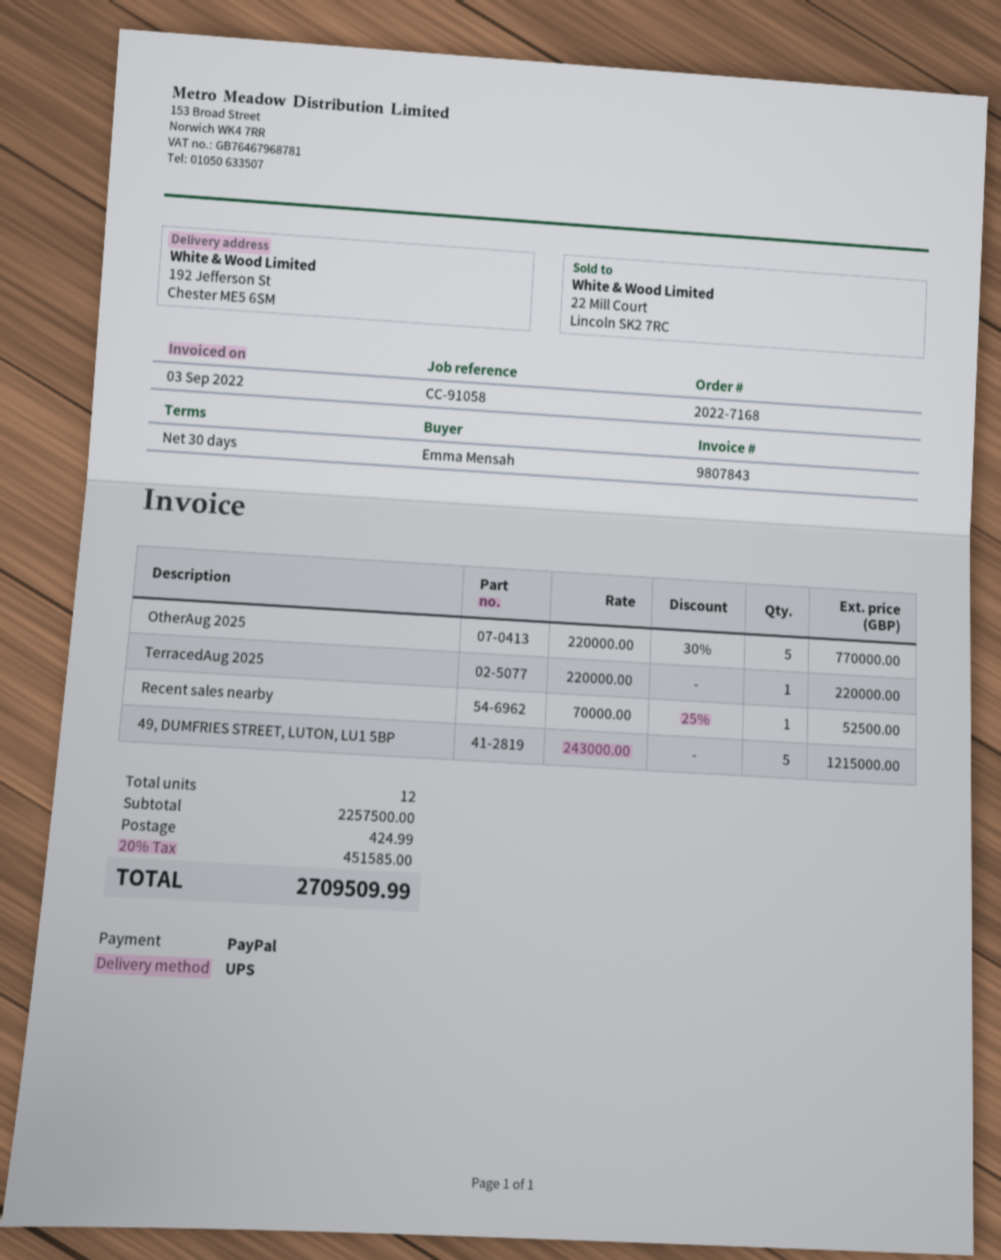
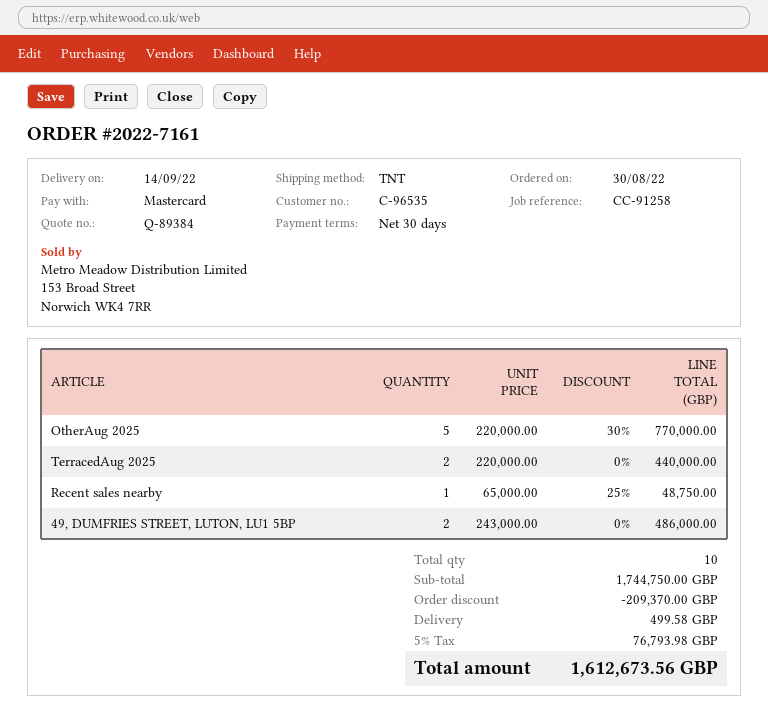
order number: 2022-7168 -> 2022-7161
reference: CC-91058 -> CC-91258
payment method: PayPal -> Mastercard
shipping method: UPS -> TNT
TerracedAug 2025: 1 x 220000.00 = 220000.00 -> 2 x 220000.00 = 440000.00
Recent sales nearby: 1 x 70000.00 - 25% = 52500.00 -> 1 x 65000.00 - 25% = 48750.00
49, DUMFRIES STREET, LUTON, LU1 5BP: 5 x 243000.00 = 1215000.00 -> 2 x 243000.00 = 486000.00
total quantity: 12 -> 10
subtotal: 2257500.00 -> 1744750.00
discount: none -> 209370.00
shipping: 424.99 -> 499.58
tax: 20% = 451585.00 -> 5% = 76793.98
total: 2709509.99 -> 1612673.56

